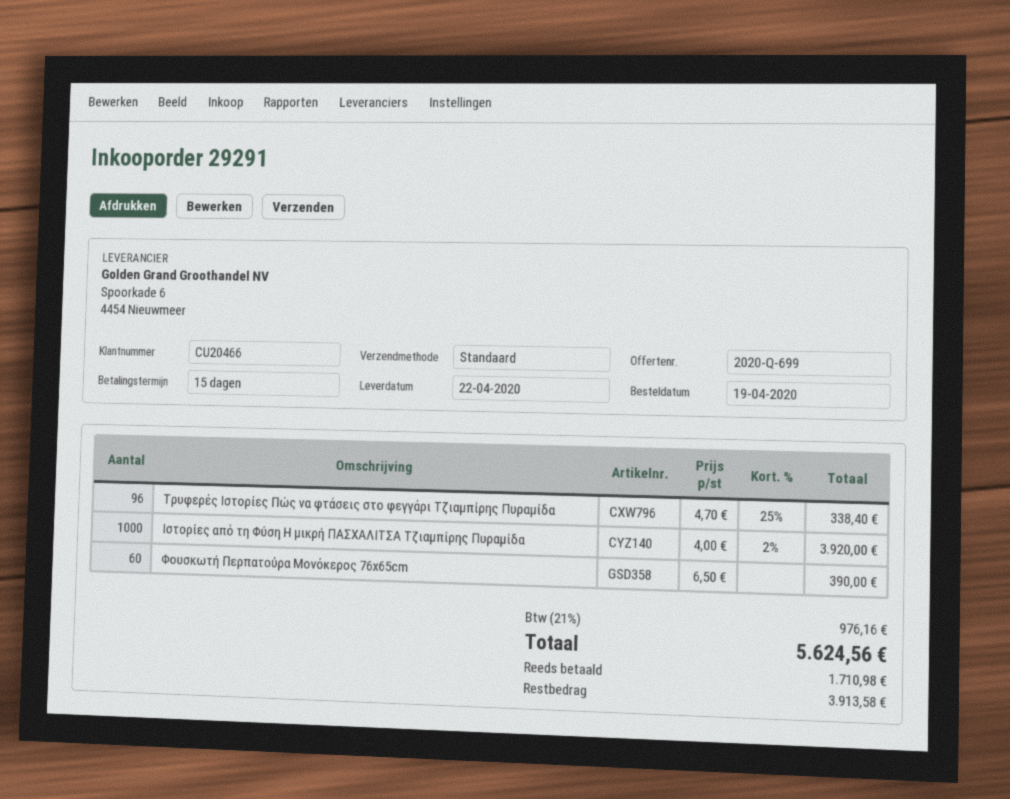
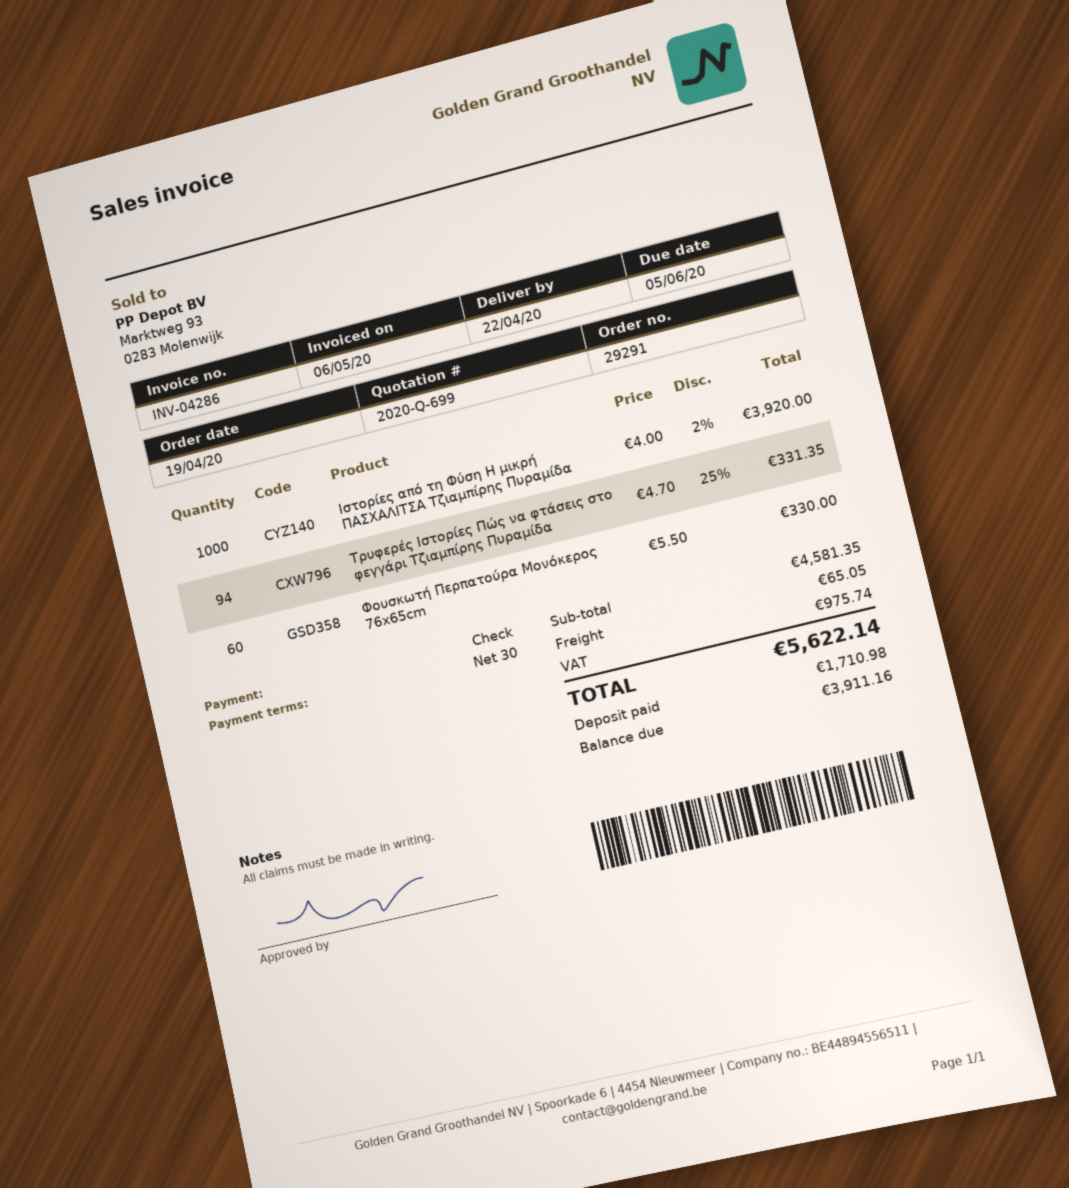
payment terms: 15 days -> 30 days
Τρυφερές Ιστορίες Πώς να φτάσεις στο φεγγάρι Τζιαμπίρης Πυραμίδα: 96 x 4.70 - 25% = 338.40 -> 94 x 4.70 - 25% = 331.35
Φουσκωτή Περπατούρα Μονόκερος 76x65cm: 60 x 6.50 = 390.00 -> 60 x 5.50 = 330.00
shipping: none -> 65.05
tax: 976.16 -> 975.74
total: 5624.56 -> 5622.14
balance: 3913.58 -> 3911.16

